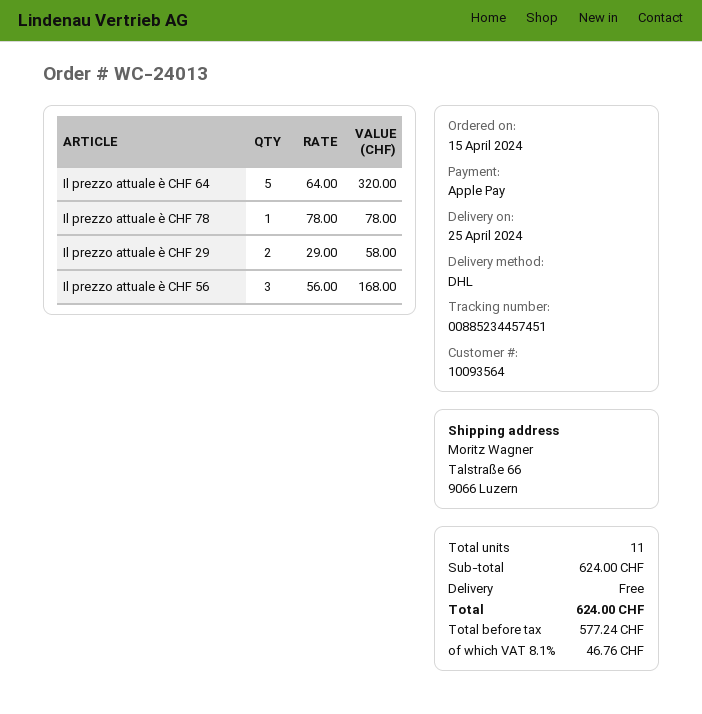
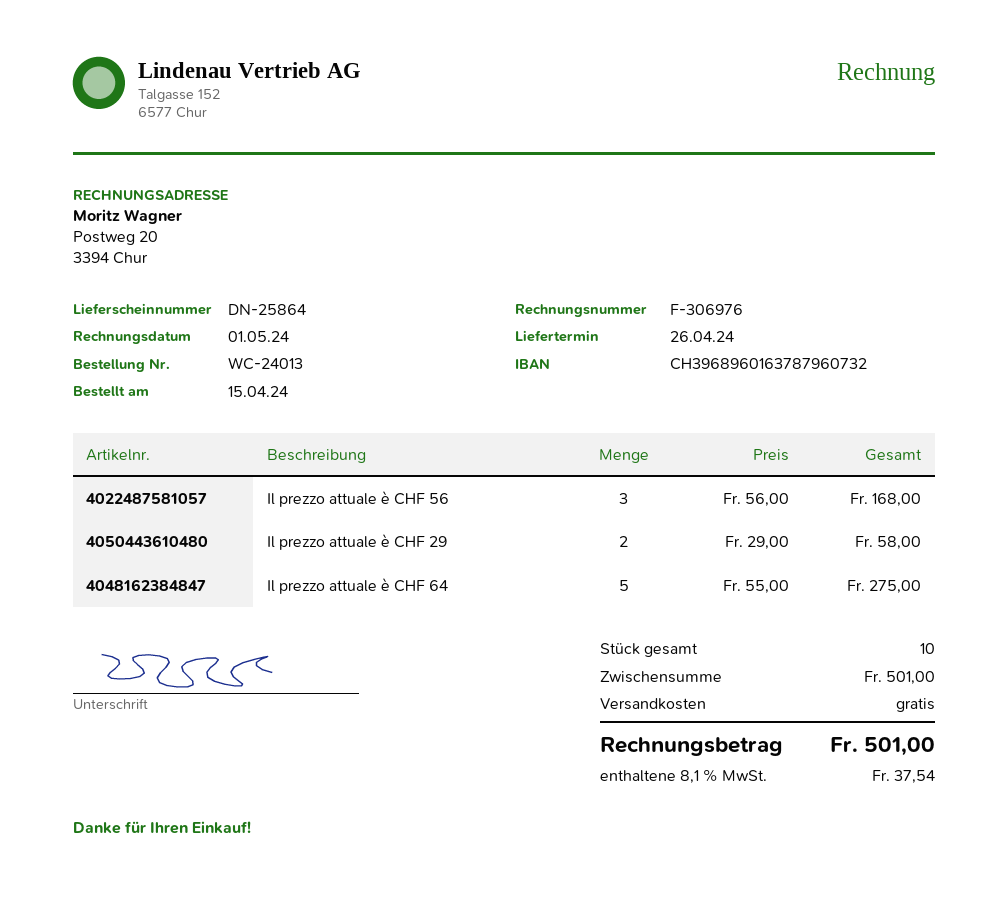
delivery date: 2024-04-25 -> 2024-04-26
Il prezzo attuale è CHF 64: 5 x 64.00 = 320.00 -> 5 x 55.00 = 275.00
Il prezzo attuale è CHF 78: 1 x 78.00 = 78.00 -> none
total quantity: 11 -> 10
subtotal: 624.00 -> 501.00
tax: 8.1% = 46.76 -> 8.1% = 37.54
total: 624.00 -> 501.00

